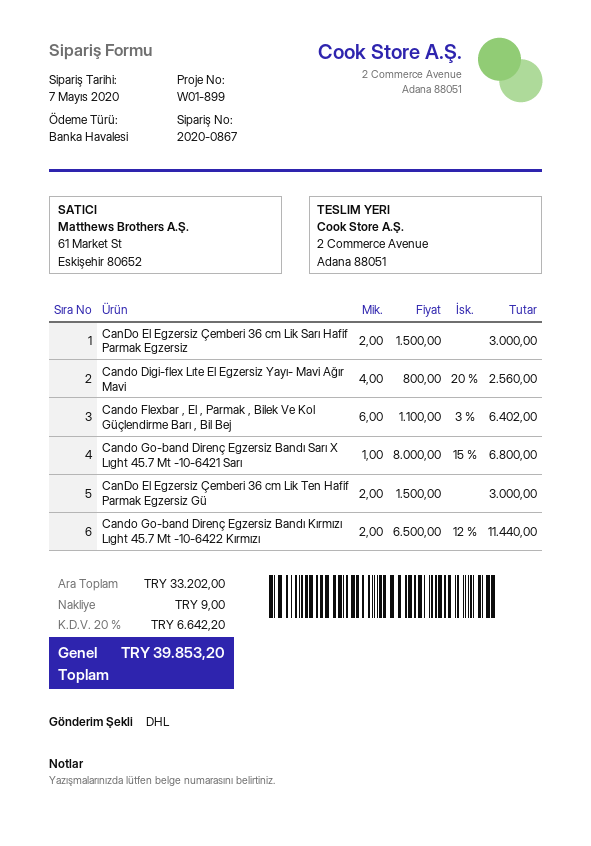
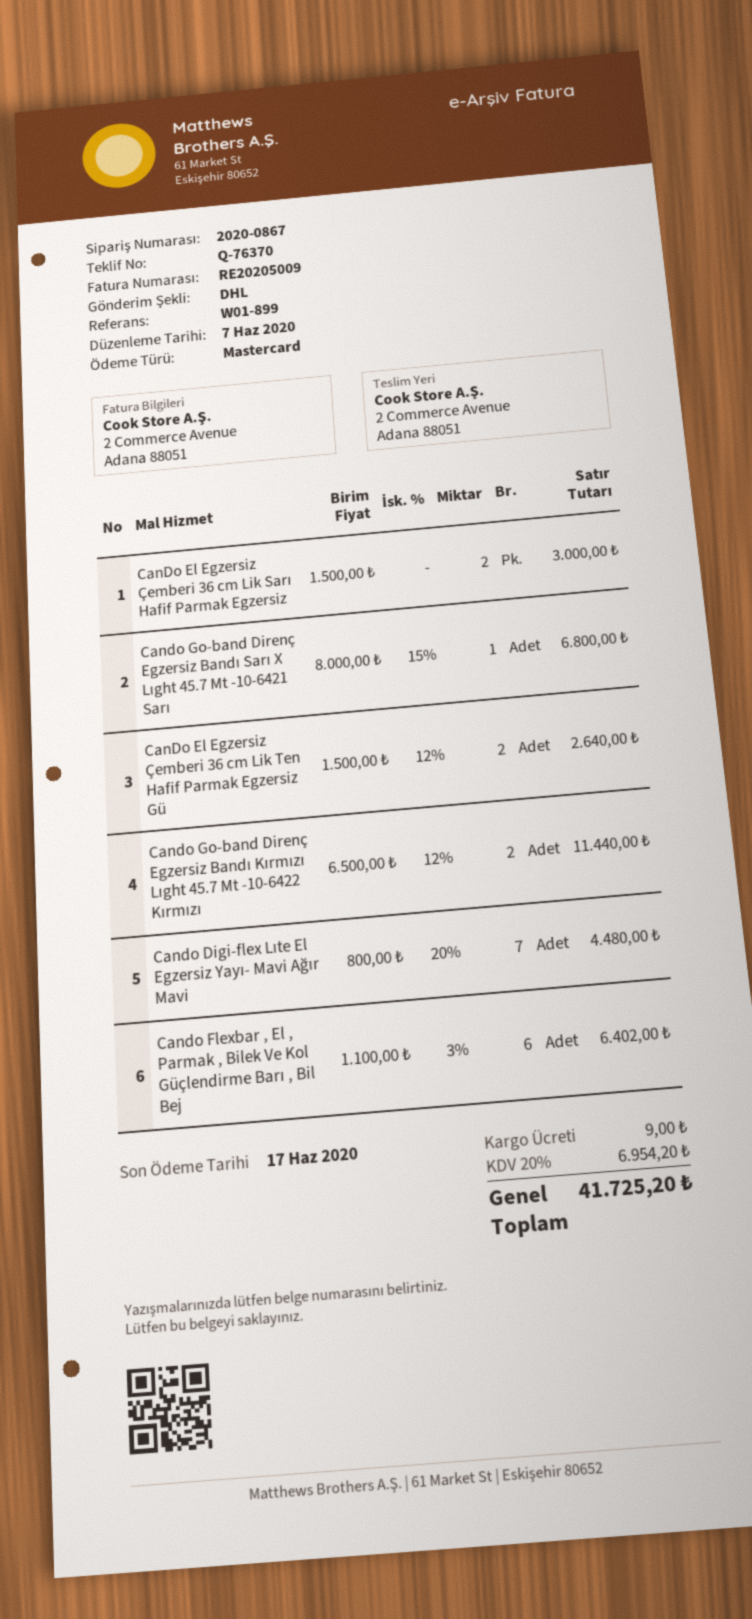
payment method: bank transfer -> Mastercard
Cando Digi-flex Lıte El Egzersiz Yayı- Mavi Ağır Mavi: 4 x 800.00 - 20% = 2560.00 -> 7 x 800.00 - 20% = 4480.00
CanDo El Egzersiz Çemberi 36 cm Lik Ten Hafif Parmak Egzersiz Gü: 2 x 1500.00 = 3000.00 -> 2 x 1500.00 - 12% = 2640.00
tax: 20% = 6642.20 -> 20% = 6954.20
total: 39853.20 -> 41725.20

